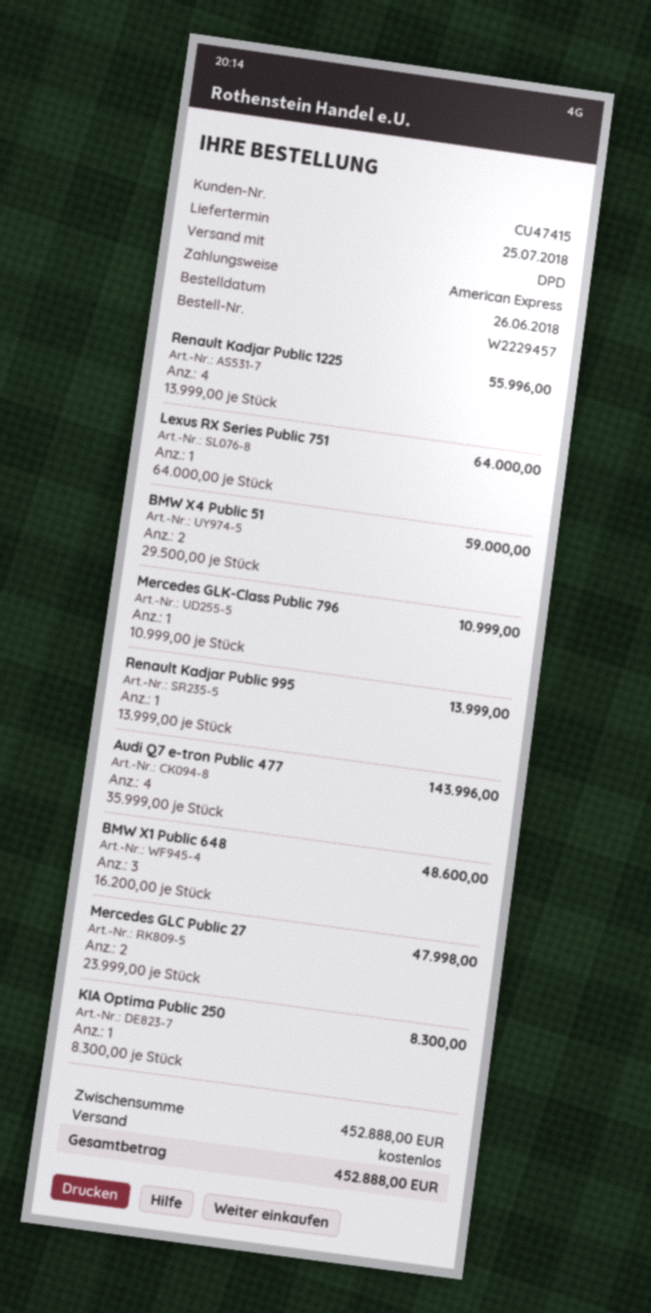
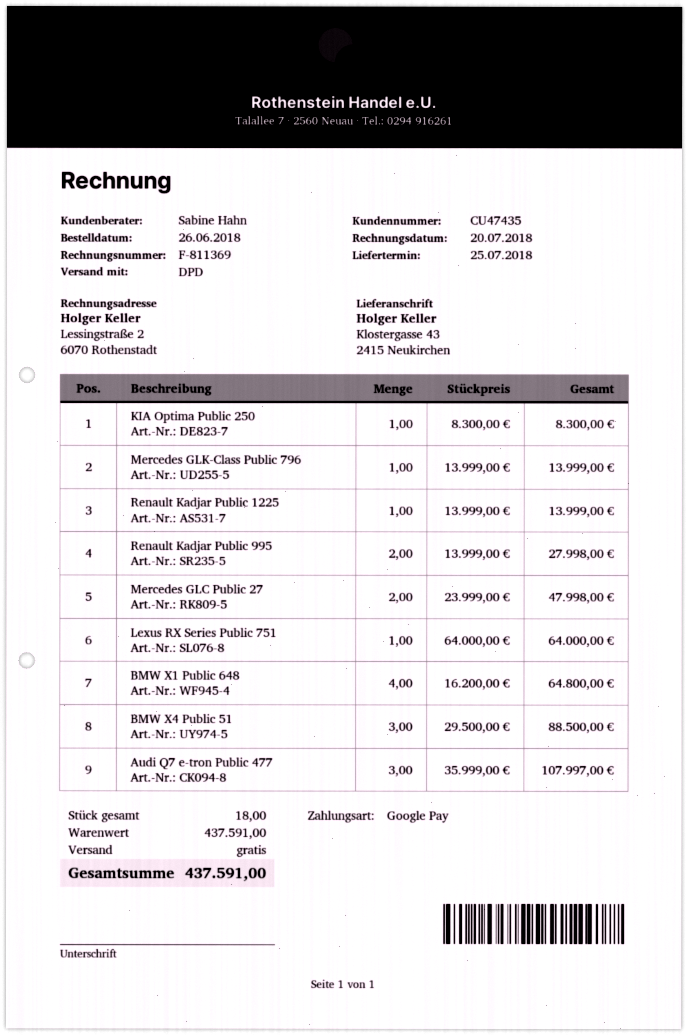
customer number: CU47415 -> CU47435
payment method: American Express -> Google Pay
Renault Kadjar Public 1225: 4 x 13999.00 = 55996.00 -> 1 x 13999.00 = 13999.00
BMW X4 Public 51: 2 x 29500.00 = 59000.00 -> 3 x 29500.00 = 88500.00
Mercedes GLK-Class Public 796: 1 x 10999.00 = 10999.00 -> 1 x 13999.00 = 13999.00
Renault Kadjar Public 995: 1 x 13999.00 = 13999.00 -> 2 x 13999.00 = 27998.00
Audi Q7 e-tron Public 477: 4 x 35999.00 = 143996.00 -> 3 x 35999.00 = 107997.00
BMW X1 Public 648: 3 x 16200.00 = 48600.00 -> 4 x 16200.00 = 64800.00
subtotal: 452888.00 -> 437591.00
total: 452888.00 -> 437591.00

